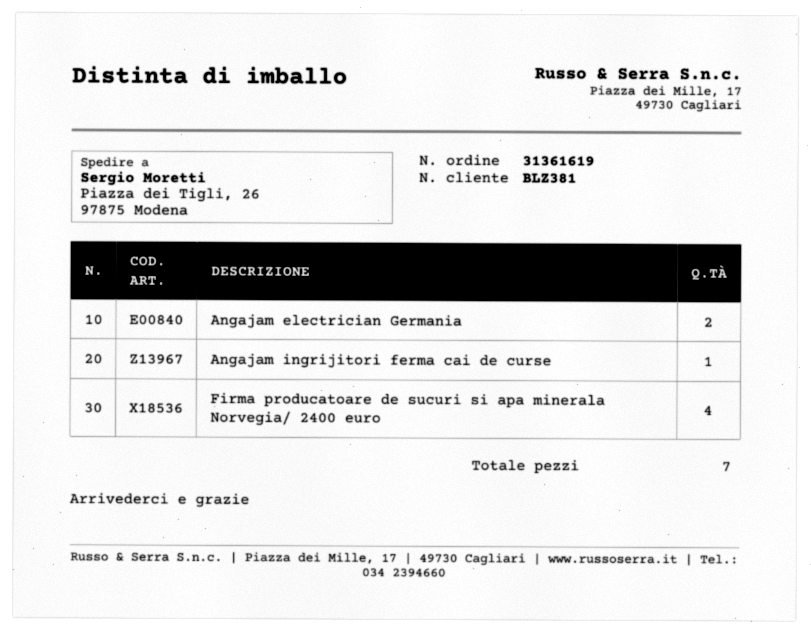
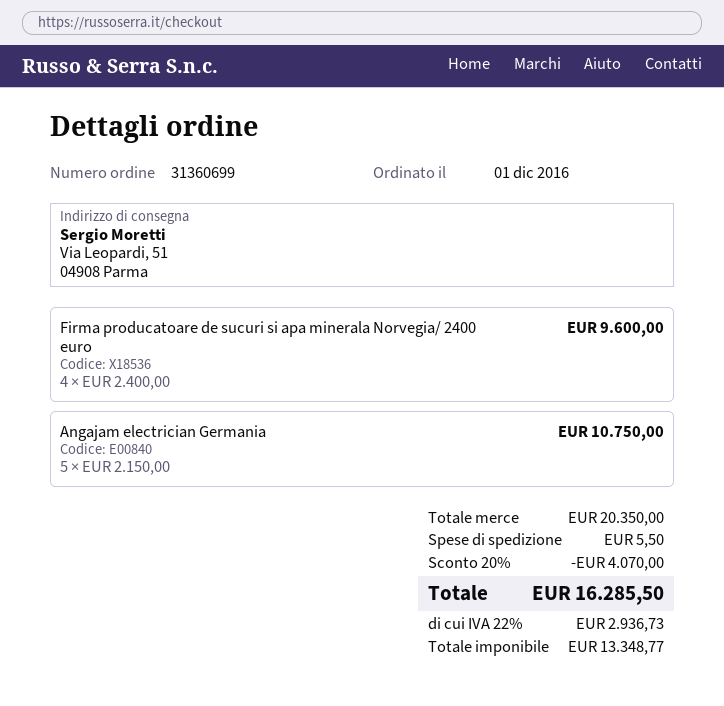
order number: 31361619 -> 31360699
ship to: Piazza dei Tigli, 26, 97875 Modena -> Via Leopardi, 51, 04908 Parma
Angajam electrician Germania: 2 -> 5
Angajam ingrijitori ferma cai de curse: 1 -> none

